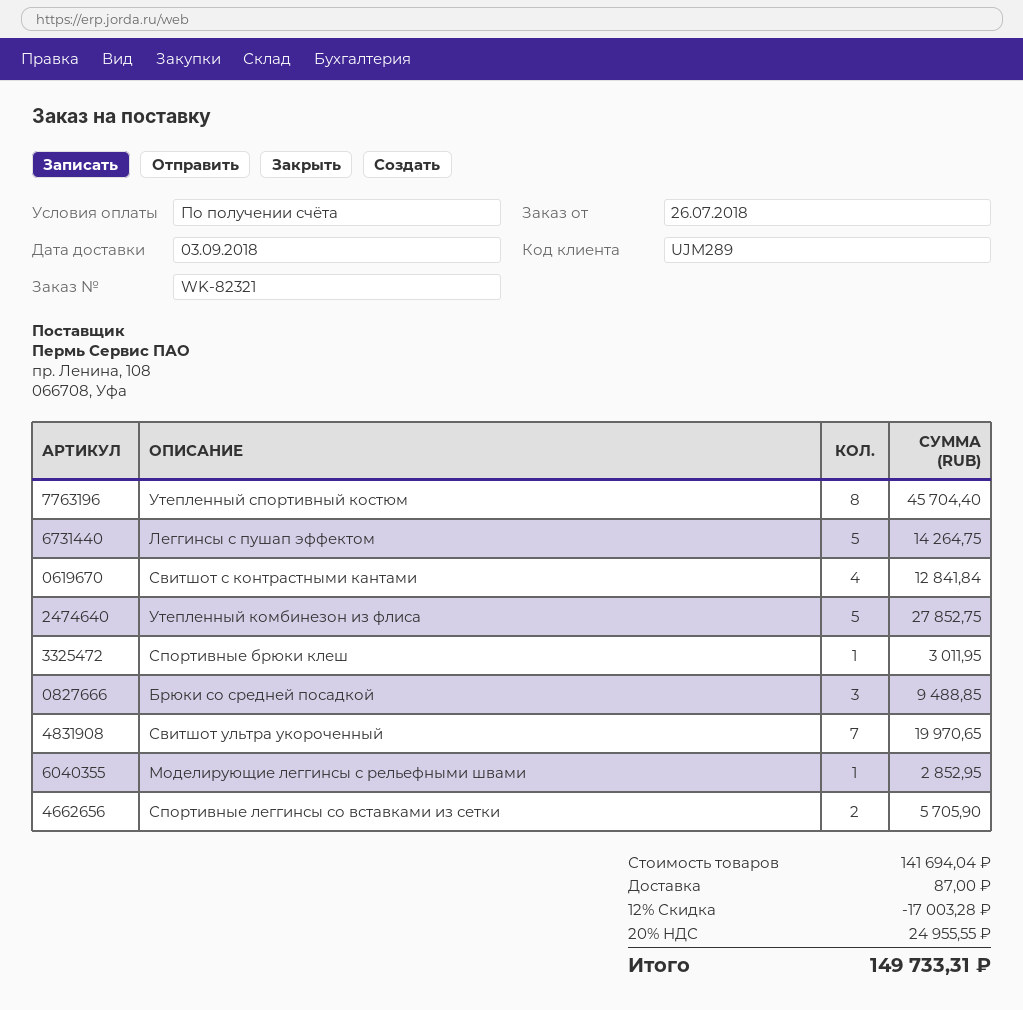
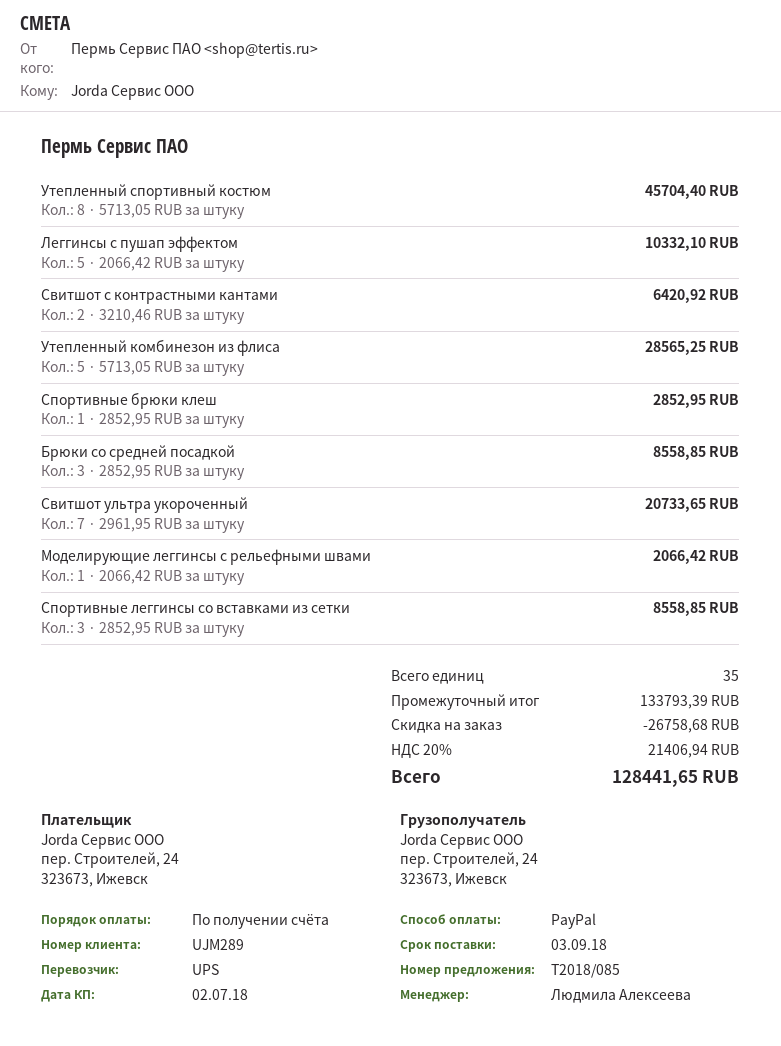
Леггинсы с пушап эффектом: 5 for 14264.75 -> 5 for 10332.10
Свитшот с контрастными кантами: 4 for 12841.84 -> 2 for 6420.92
Утепленный комбинезон из флиса: 5 for 27852.75 -> 5 for 28565.25
Спортивные брюки клеш: 1 for 3011.95 -> 1 for 2852.95
Брюки со средней посадкой: 3 for 9488.85 -> 3 for 8558.85
Свитшот ультра укороченный: 7 for 19970.65 -> 7 for 20733.65
Моделирующие леггинсы с рельефными швами: 1 for 2852.95 -> 1 for 2066.42
Спортивные леггинсы со вставками из сетки: 2 for 5705.90 -> 3 for 8558.85
subtotal: 141694.04 -> 133793.39
discount: 17003.28 -> 26758.68
shipping: 87.00 -> none
tax: 20% = 24955.55 -> 20% = 21406.94
total: 149733.31 -> 128441.65

